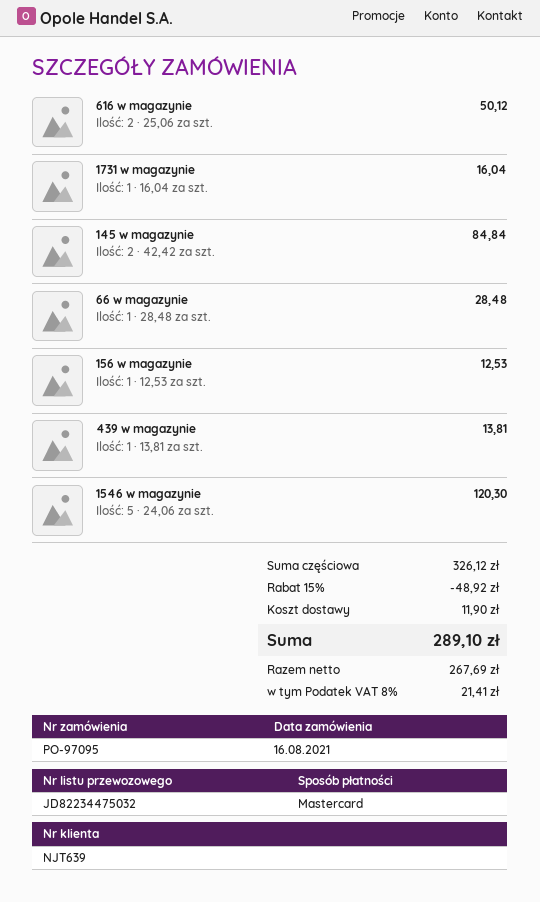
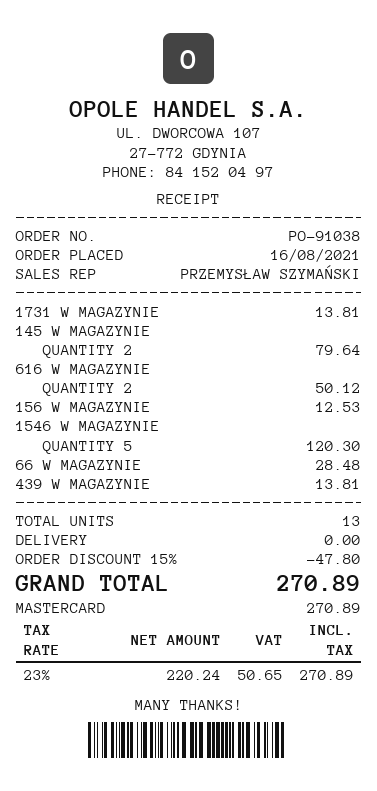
order number: PO-97095 -> PO-91038
1731 w magazynie: 1 for 16.04 -> 1 for 13.81
145 w magazynie: 2 for 84.84 -> 2 for 79.64
discount: 15% = 48.92 -> 15% = 47.80
shipping: 11.90 -> 0.00
net: 267.69 -> 220.24
tax: 8% = 21.41 -> 23% = 50.65
total: 289.10 -> 270.89

